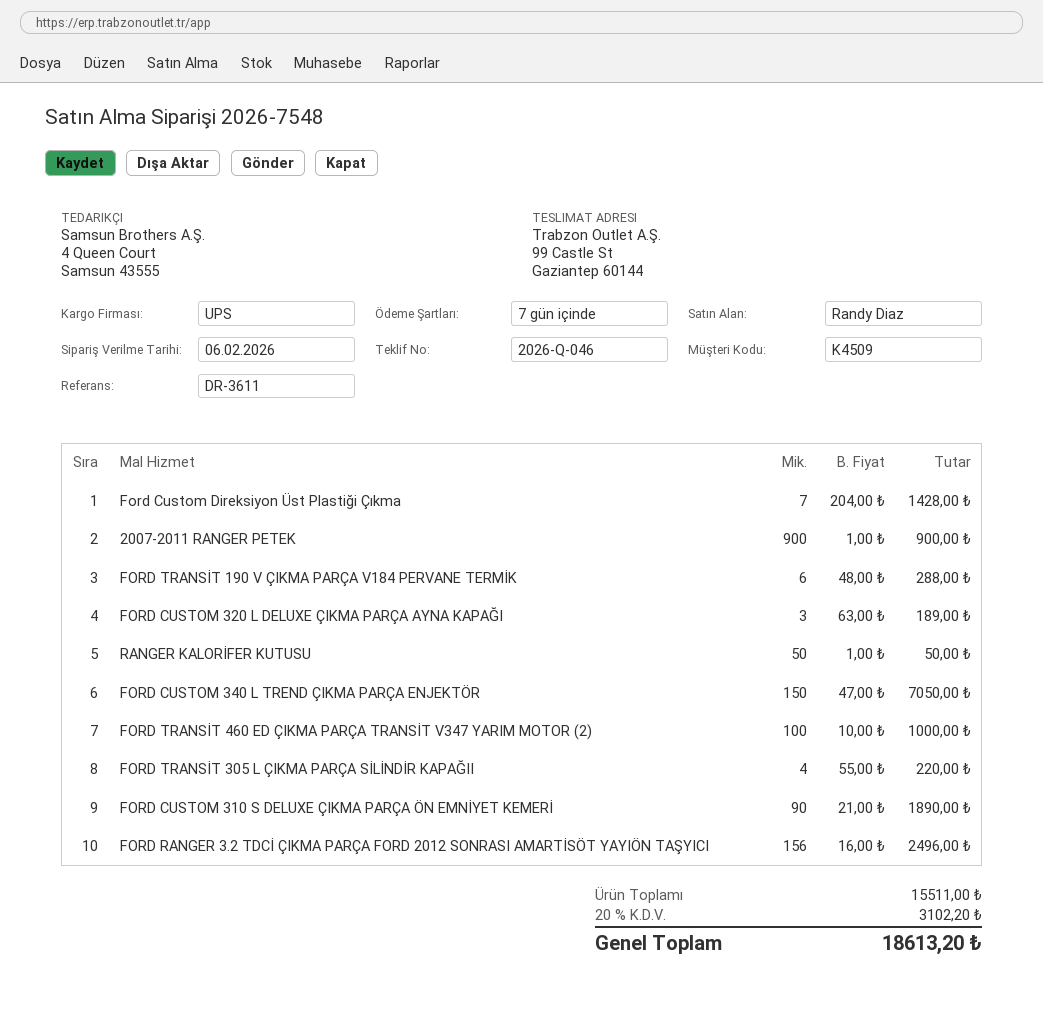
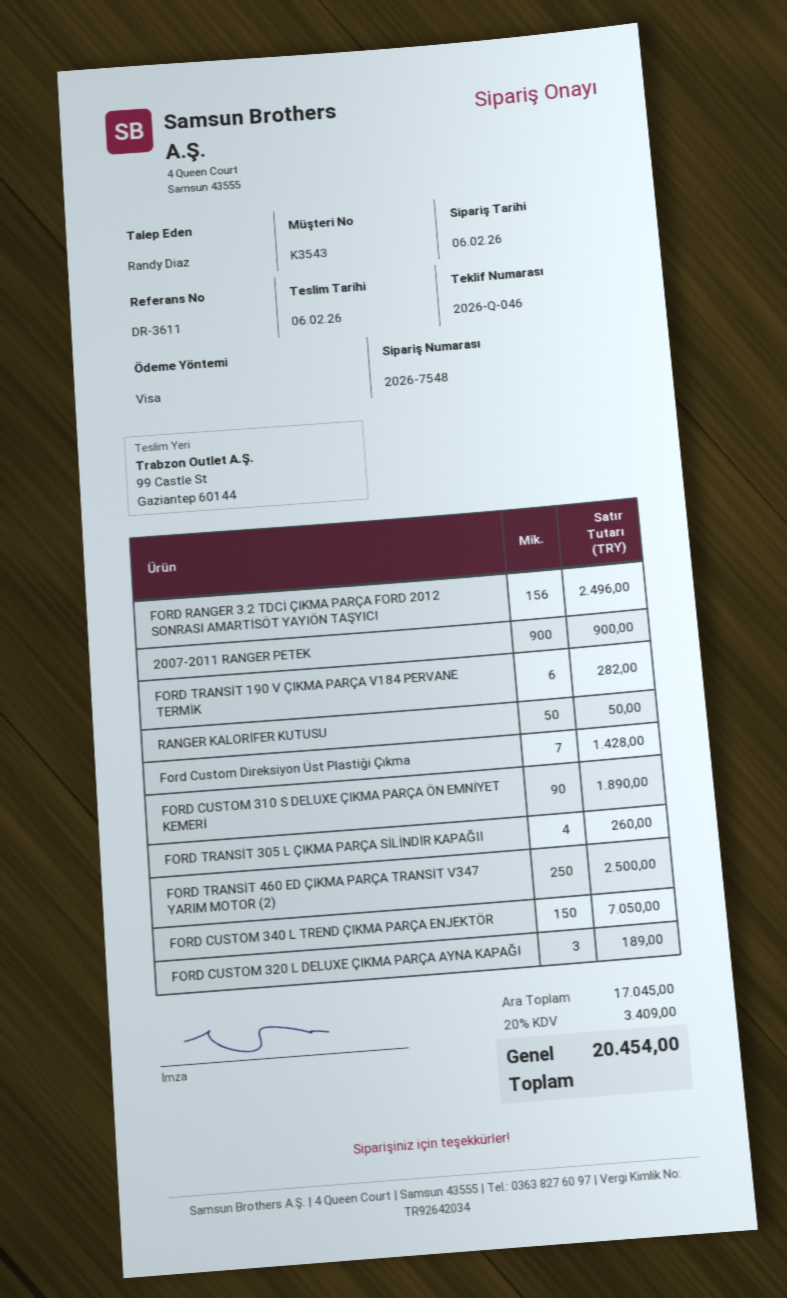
customer number: K4509 -> K3543
FORD TRANSİT 190 V ÇIKMA PARÇA V184 PERVANE TERMİK: 6 for 288.00 -> 6 for 282.00
FORD TRANSİT 460 ED ÇIKMA PARÇA TRANSİT V347 YARIM MOTOR (2): 100 for 1000.00 -> 250 for 2500.00
FORD TRANSİT 305 L ÇIKMA PARÇA SİLİNDİR KAPAĞII: 4 for 220.00 -> 4 for 260.00
subtotal: 15511.00 -> 17045.00
tax: 20% = 3102.20 -> 20% = 3409.00
total: 18613.20 -> 20454.00

